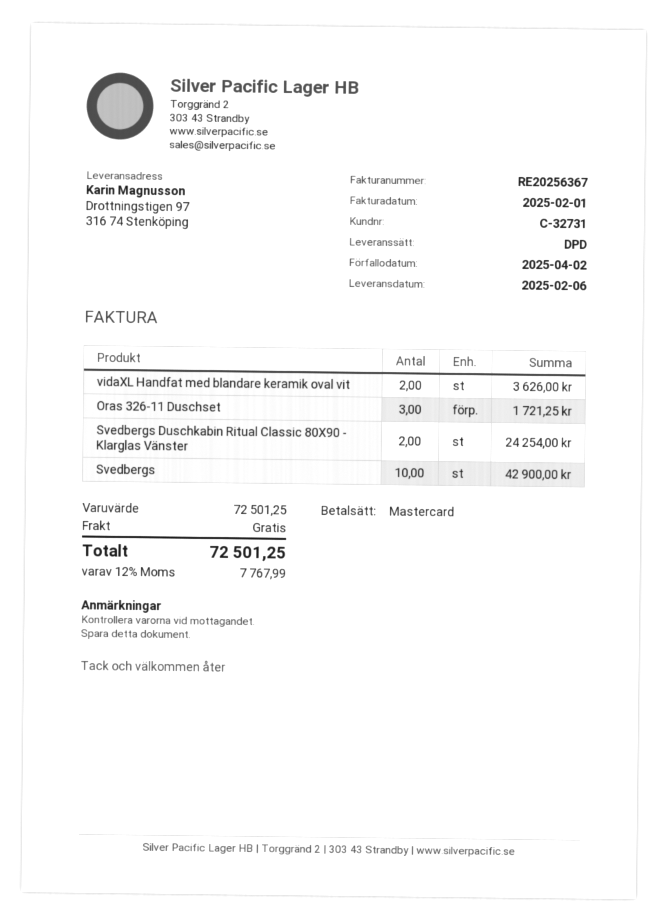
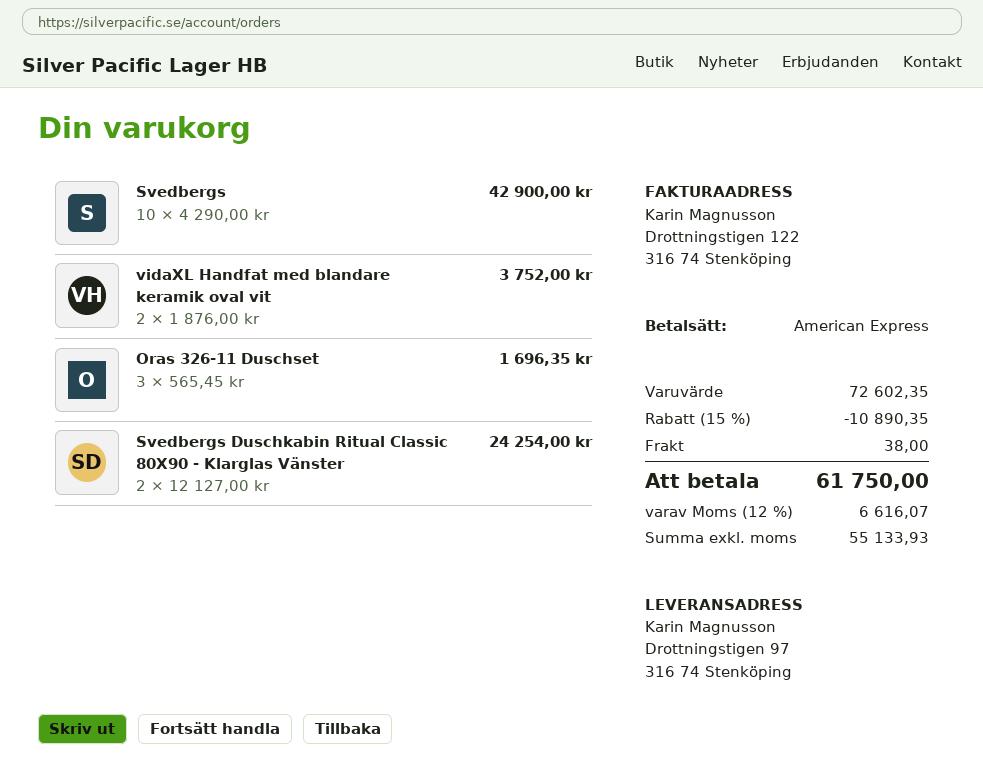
payment method: Mastercard -> American Express
vidaXL Handfat med blandare keramik oval vit: 2 for 3626.00 -> 2 for 3752.00
Oras 326-11 Duschset: 3 for 1721.25 -> 3 for 1696.35
subtotal: 72501.25 -> 72602.35
discount: none -> 15% = 10890.35
shipping: 0.00 -> 38.00
tax: 12% = 7767.99 -> 12% = 6616.07
total: 72501.25 -> 61750.00

